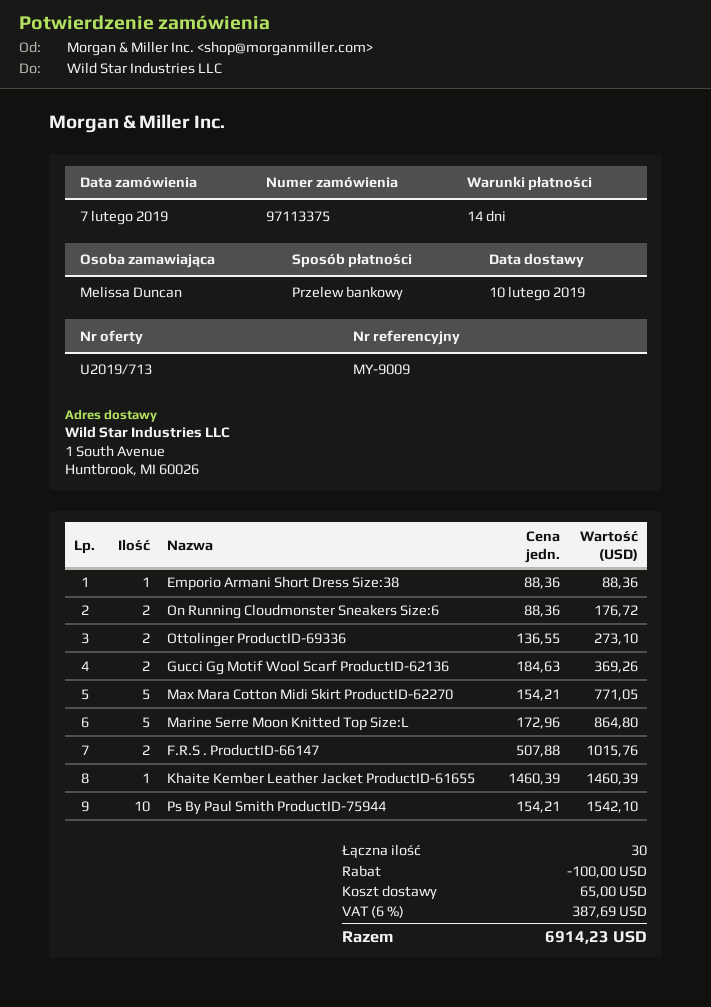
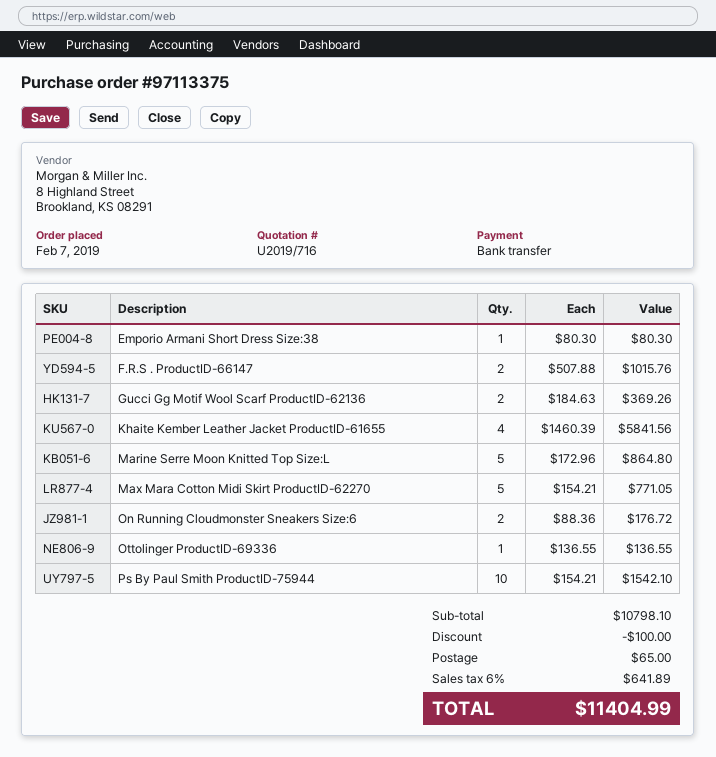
quote number: U2019/713 -> U2019/716
Emporio Armani Short Dress Size:38: 1 x 88.36 = 88.36 -> 1 x 80.30 = 80.30
Ottolinger ProductID-69336: 2 x 136.55 = 273.10 -> 1 x 136.55 = 136.55
Khaite Kember Leather Jacket ProductID-61655: 1 x 1460.39 = 1460.39 -> 4 x 1460.39 = 5841.56
tax: 6% = 387.69 -> 6% = 641.89
total: 6914.23 -> 11404.99

